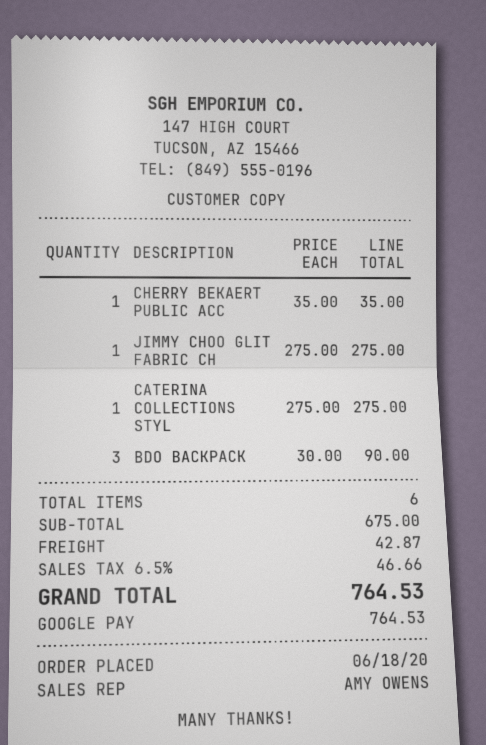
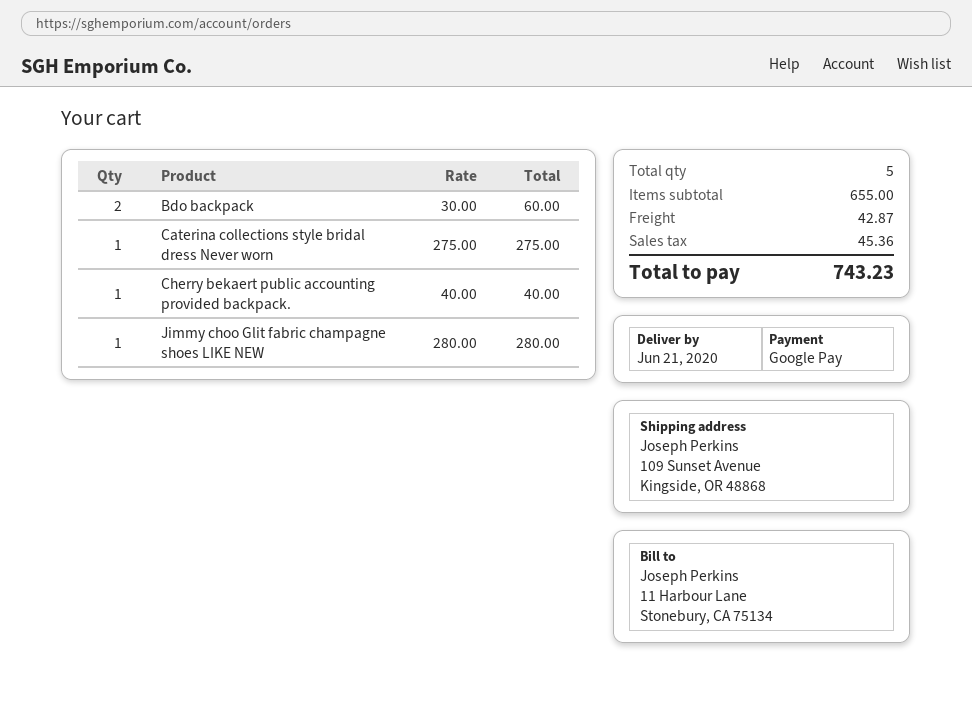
CHERRY BEKAERT PUBLIC ACC: 1 x 35.00 = 35.00 -> 1 x 40.00 = 40.00
JIMMY CHOO GLIT FABRIC CH: 1 x 275.00 = 275.00 -> 1 x 280.00 = 280.00
BDO BACKPACK: 3 x 30.00 = 90.00 -> 2 x 30.00 = 60.00
total quantity: 6 -> 5
subtotal: 675.00 -> 655.00
tax: 46.66 -> 45.36
total: 764.53 -> 743.23

